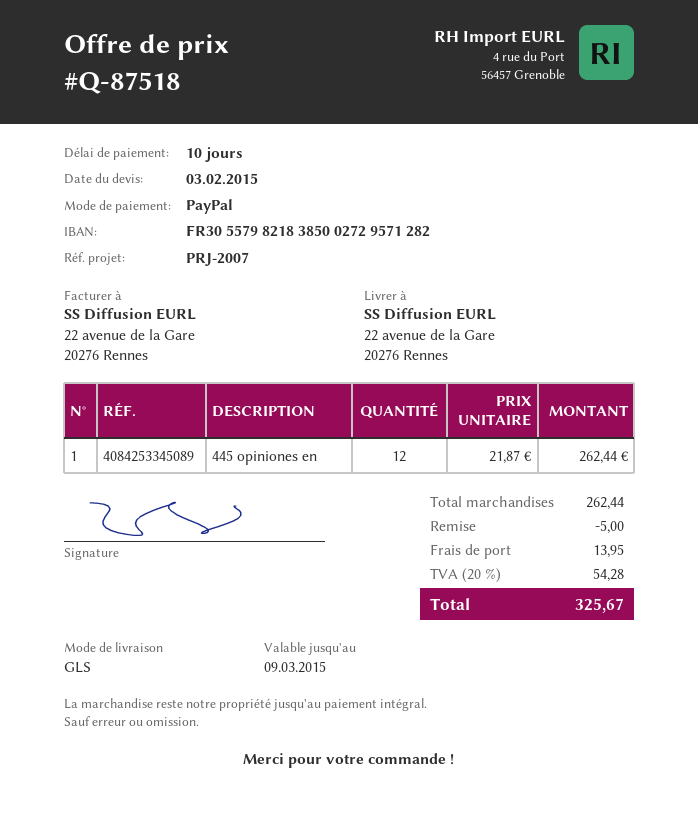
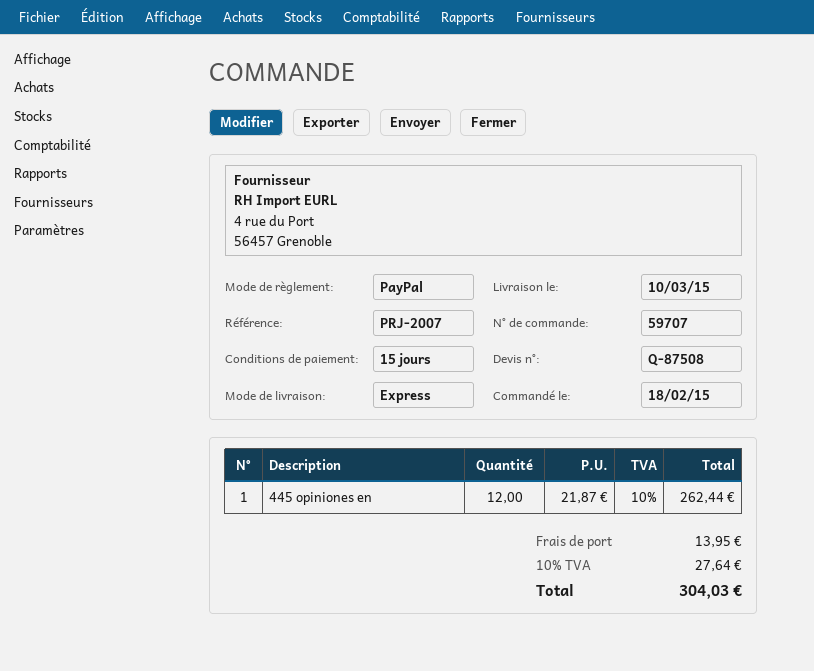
quote number: Q-87518 -> Q-87508
payment terms: 10 days -> 15 days
shipping method: GLS -> express
discount: 5.00 -> none
tax: 20% = 54.28 -> 10% = 27.64
total: 325.67 -> 304.03

